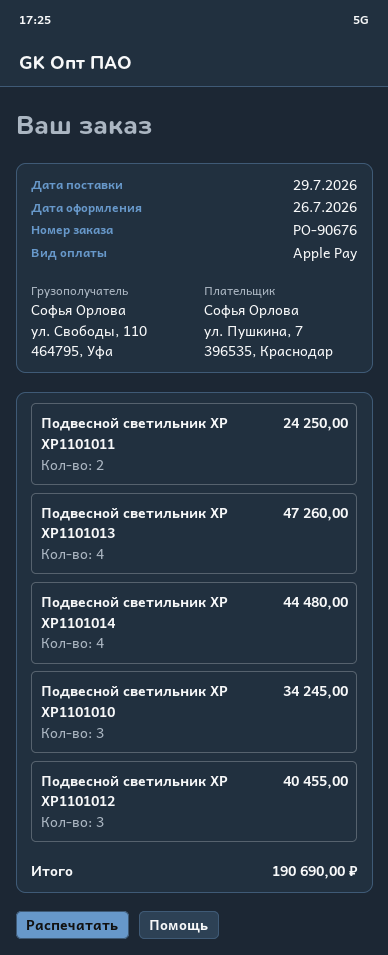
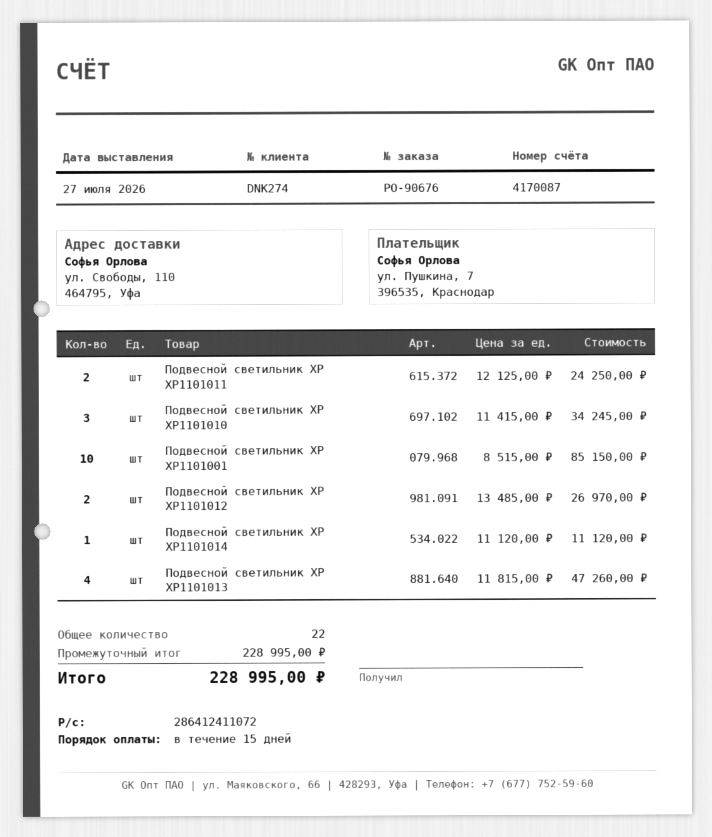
Подвесной светильник XP XP1101014: 4 for 44480.00 -> 1 for 11120.00
Подвесной светильник XP XP1101012: 3 for 40455.00 -> 2 for 26970.00
Подвесной светильник XP XP1101001: none -> 10 for 85150.00
total: 190690.00 -> 228995.00

